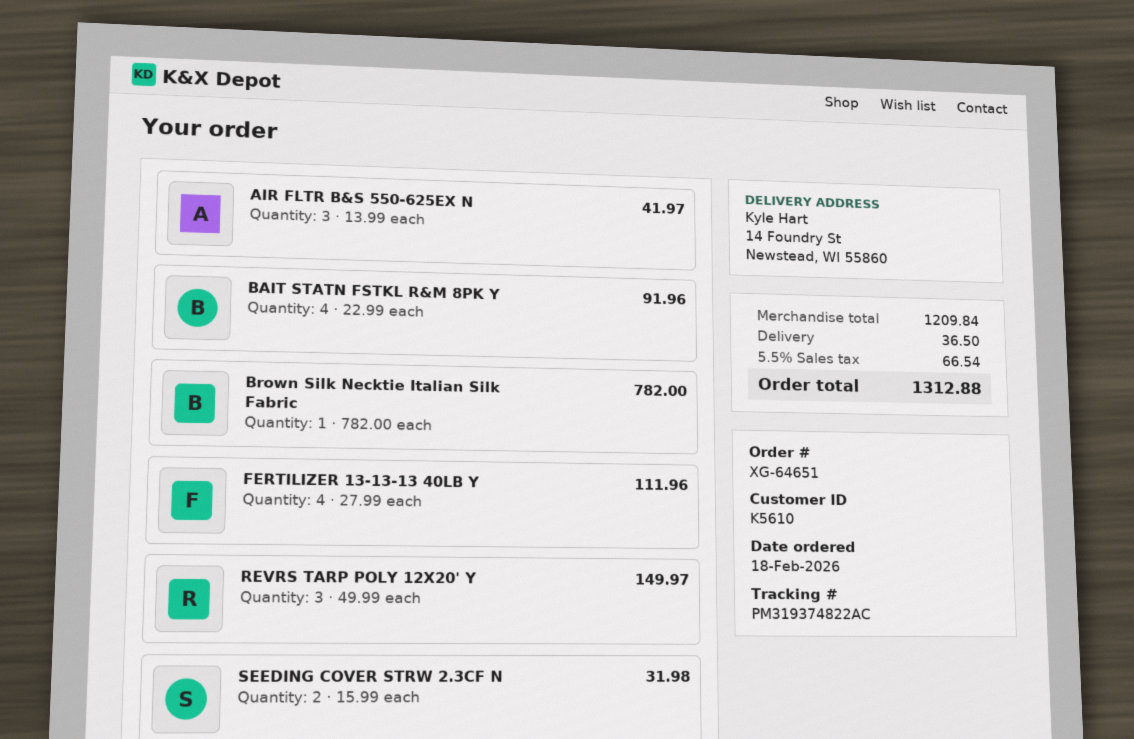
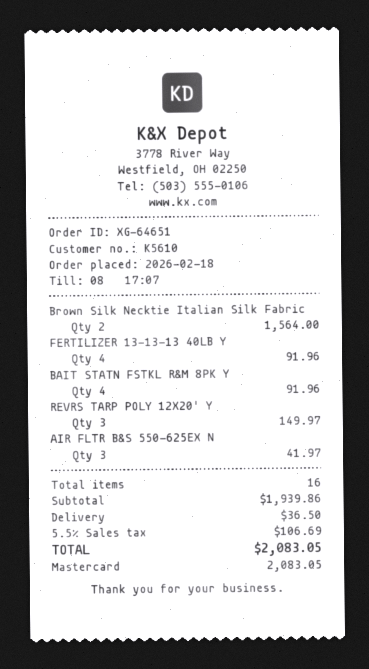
Brown Silk Necktie Italian Silk Fabric: 1 for 782.00 -> 2 for 1564.00
FERTILIZER 13-13-13 40LB Y: 4 for 111.96 -> 4 for 91.96
SEEDING COVER STRW 2.3CF N: 2 for 31.98 -> none
subtotal: 1209.84 -> 1939.86
tax: 5.5% = 66.54 -> 5.5% = 106.69
total: 1312.88 -> 2083.05

